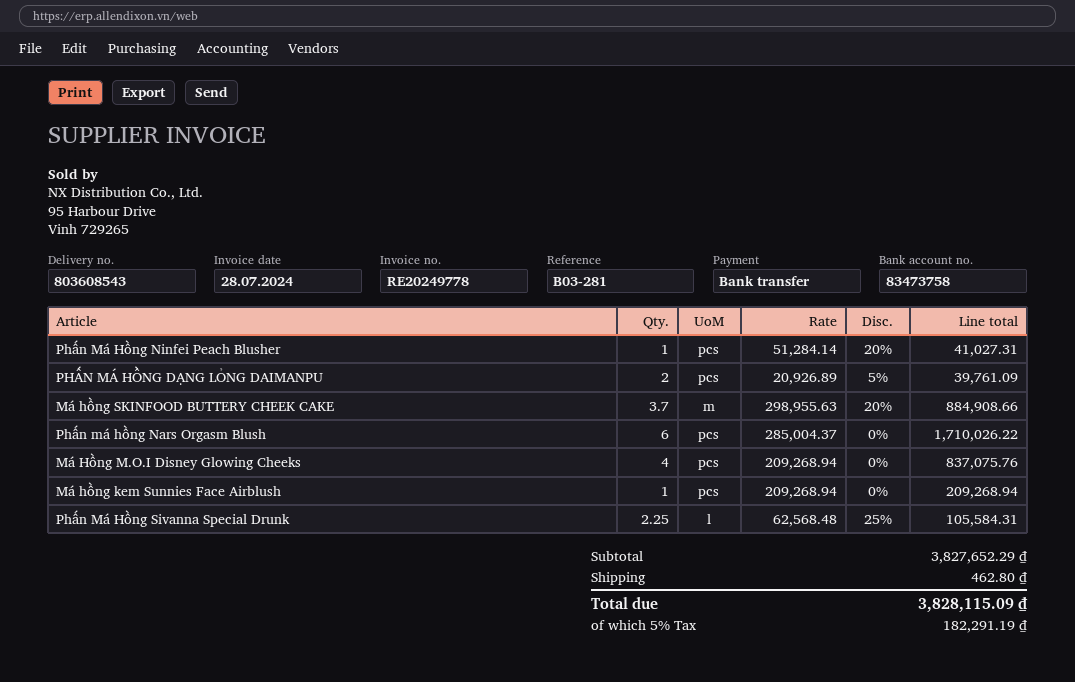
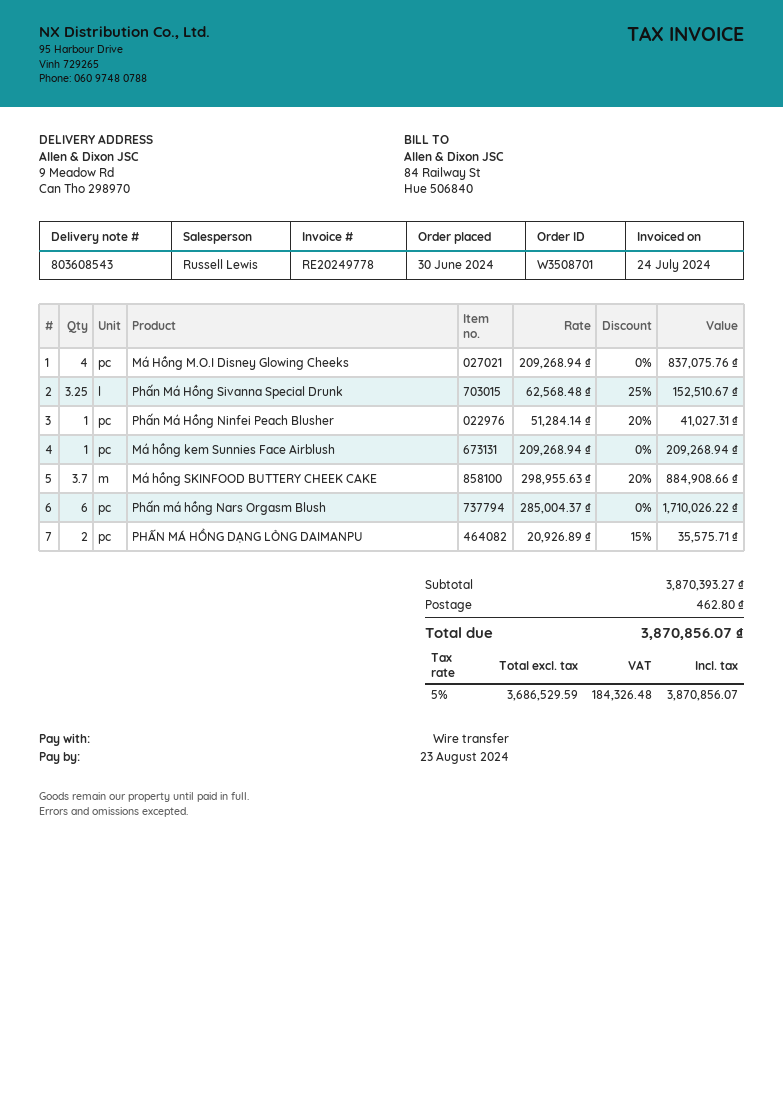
invoice date: 2024-07-28 -> 2024-07-24
PHẤN MÁ HỒNG DẠNG LỎNG DAIMANPU: 2 x 20926.89 - 5% = 39761.09 -> 2 x 20926.89 - 15% = 35575.71
Phấn Má Hồng Sivanna Special Drunk: 2.25 x 62568.48 - 25% = 105584.31 -> 3.25 x 62568.48 - 25% = 152510.67
subtotal: 3827652.29 -> 3870393.27
tax: 5% = 182291.19 -> 5% = 184326.48
total: 3828115.09 -> 3870856.07

